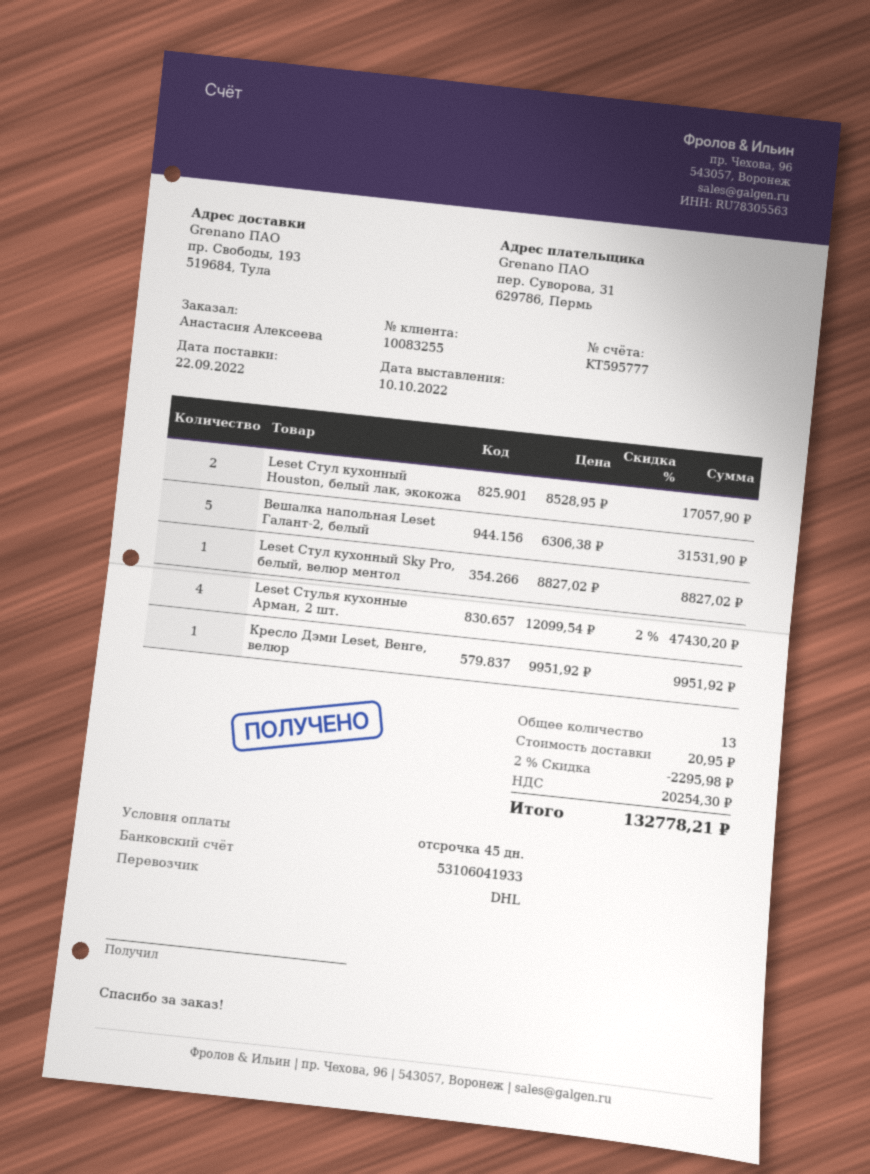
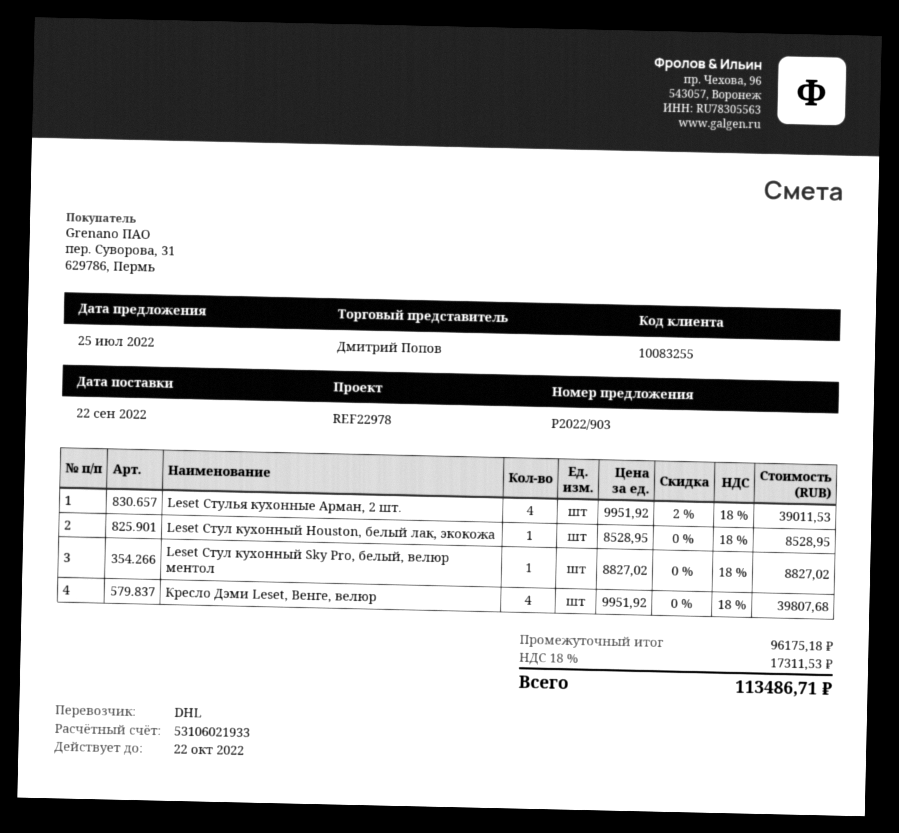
bank account: 53106041933 -> 53106021933
Leset Стул кухонный Houston, белый лак, экокожа: 2 x 8528.95 = 17057.90 -> 1 x 8528.95 = 8528.95
Вешалка напольная Leset Галант-2, белый: 5 x 6306.38 = 31531.90 -> none
Leset Стулья кухонные Арман, 2 шт.: 4 x 12099.54 - 2% = 47430.20 -> 4 x 9951.92 - 2% = 39011.53
Кресло Дэми Leset, Венге, велюр: 1 x 9951.92 = 9951.92 -> 4 x 9951.92 = 39807.68
discount: 2% = 2295.98 -> none
shipping: 20.95 -> none
tax: 20254.30 -> 17311.53
total: 132778.21 -> 113486.71

